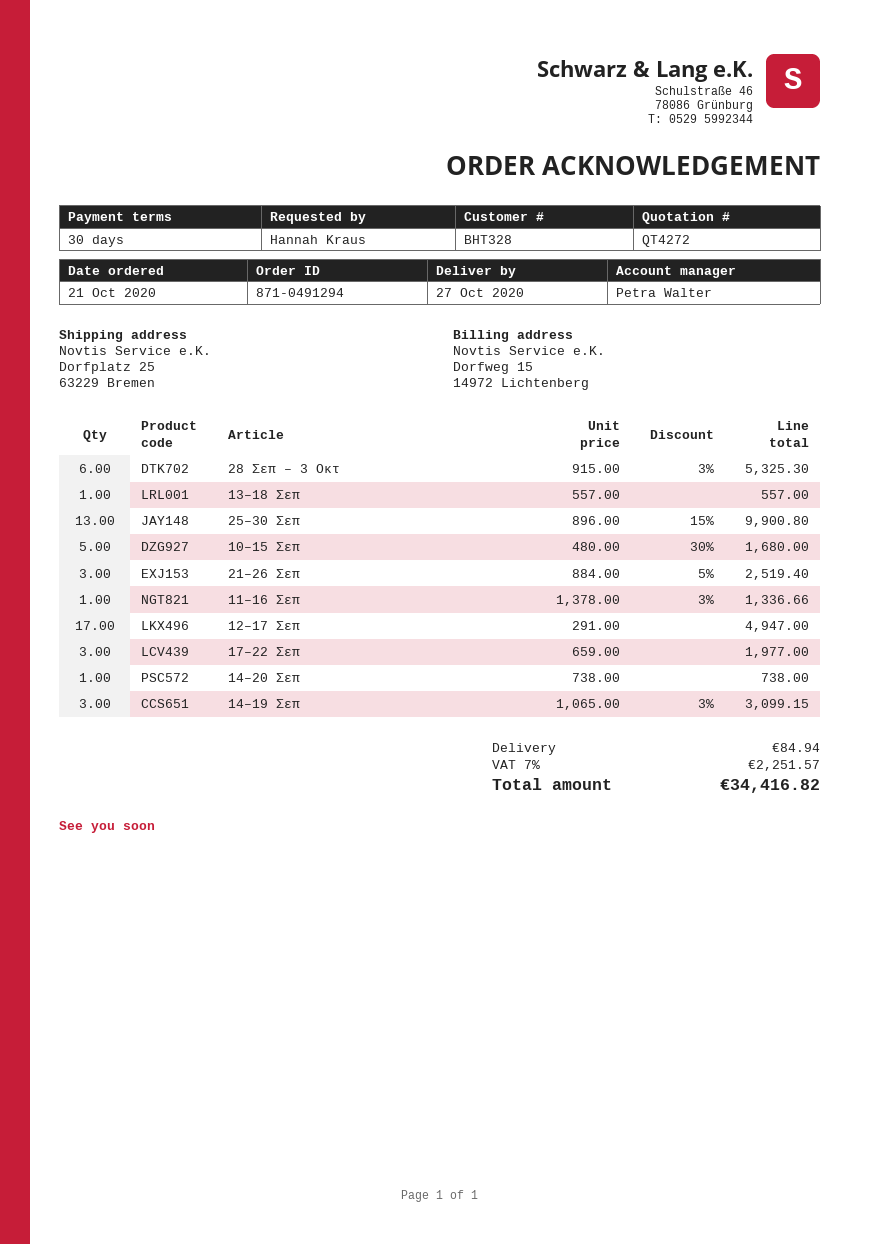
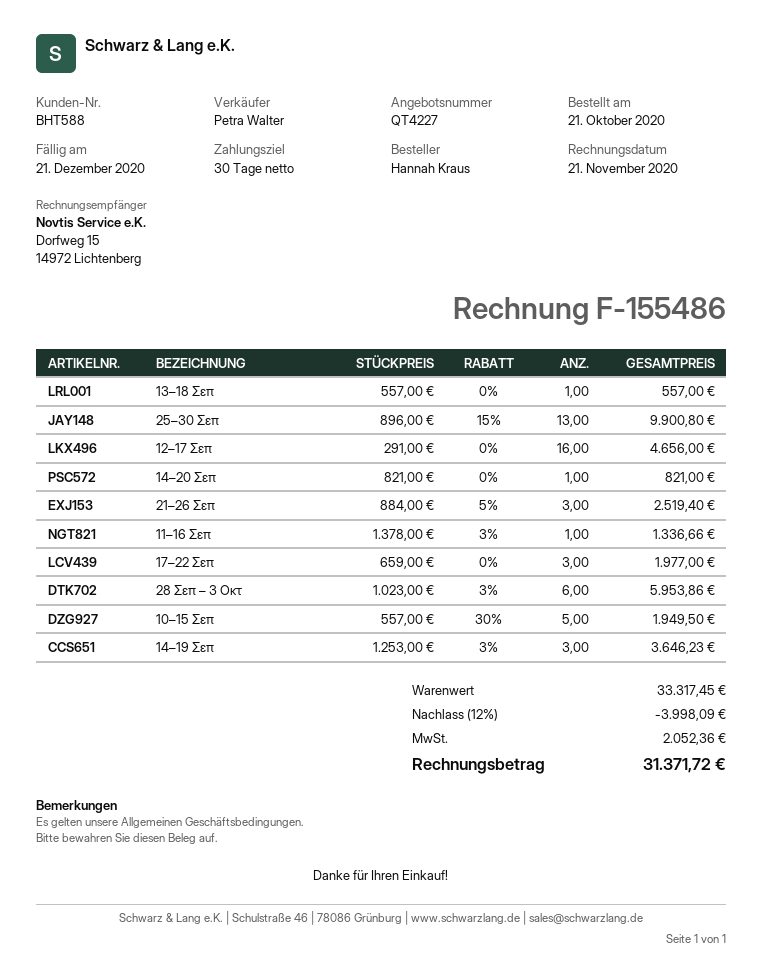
quote number: QT4272 -> QT4227
customer number: BHT328 -> BHT588
28 Σεπ – 3 Οκτ: 6 x 915.00 - 3% = 5325.30 -> 6 x 1023.00 - 3% = 5953.86
10–15 Σεπ: 5 x 480.00 - 30% = 1680.00 -> 5 x 557.00 - 30% = 1949.50
12–17 Σεπ: 17 x 291.00 = 4947.00 -> 16 x 291.00 = 4656.00
14–20 Σεπ: 1 x 738.00 = 738.00 -> 1 x 821.00 = 821.00
14–19 Σεπ: 3 x 1065.00 - 3% = 3099.15 -> 3 x 1253.00 - 3% = 3646.23
discount: none -> 12% = 3998.09
shipping: 84.94 -> none
tax: 2251.57 -> 2052.36
total: 34416.82 -> 31371.72

